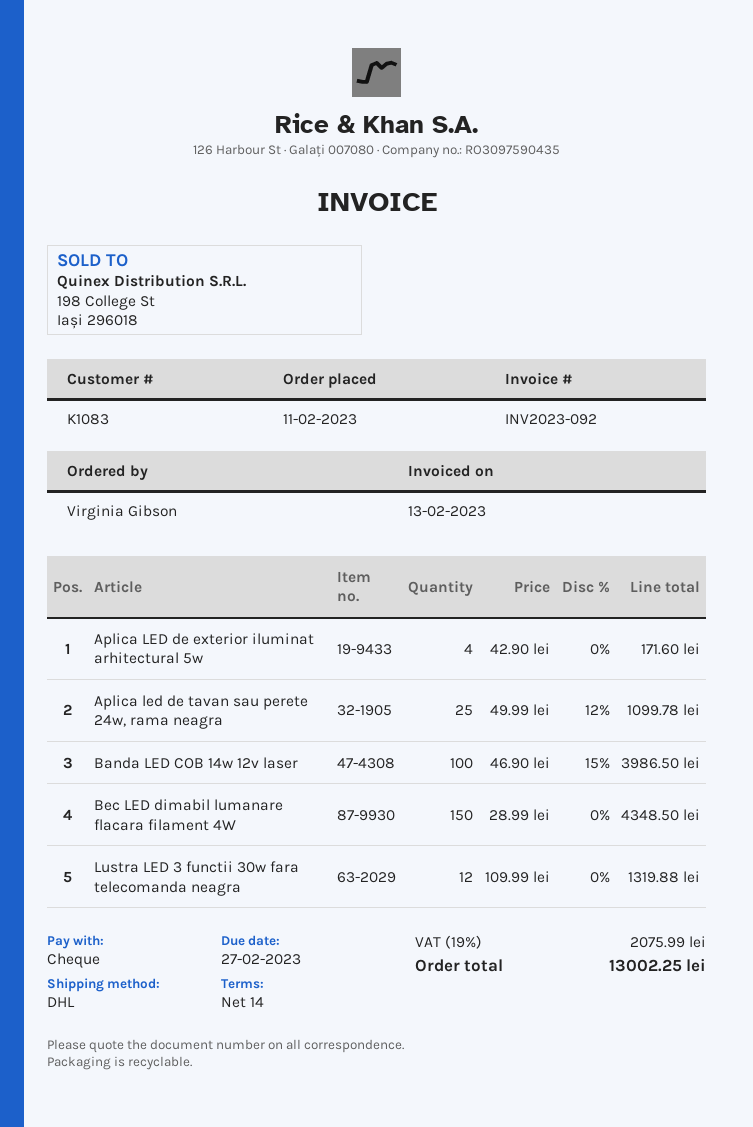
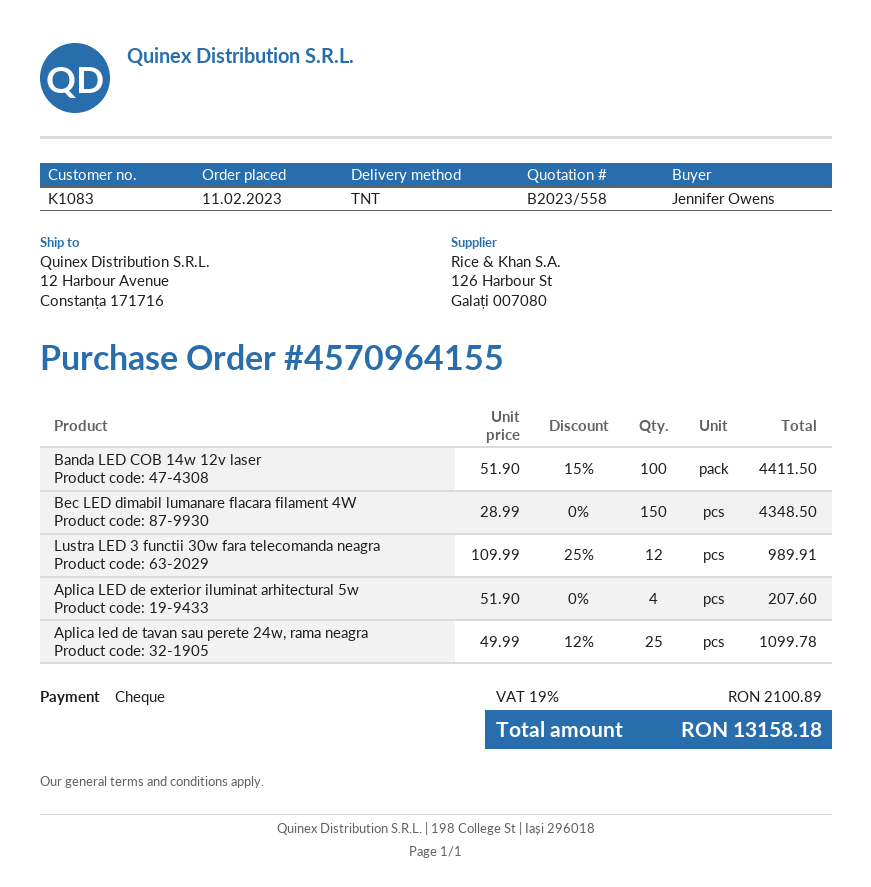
ordered by: Virginia Gibson -> Jennifer Owens
shipping method: DHL -> TNT
Aplica LED de exterior iluminat arhitectural 5w: 4 x 42.90 = 171.60 -> 4 x 51.90 = 207.60
Banda LED COB 14w 12v laser: 100 x 46.90 - 15% = 3986.50 -> 100 x 51.90 - 15% = 4411.50
Lustra LED 3 functii 30w fara telecomanda neagra: 12 x 109.99 = 1319.88 -> 12 x 109.99 - 25% = 989.91
tax: 19% = 2075.99 -> 19% = 2100.89
total: 13002.25 -> 13158.18

